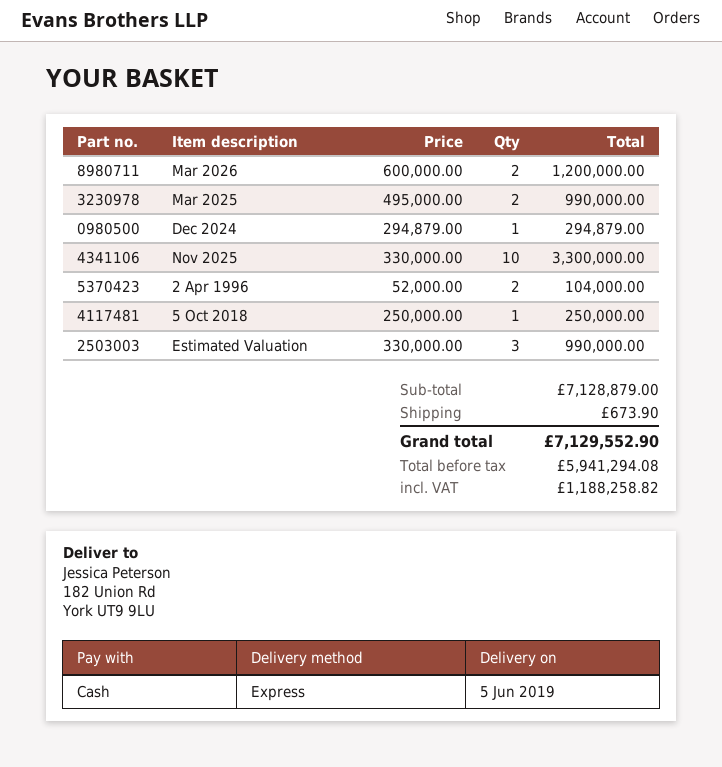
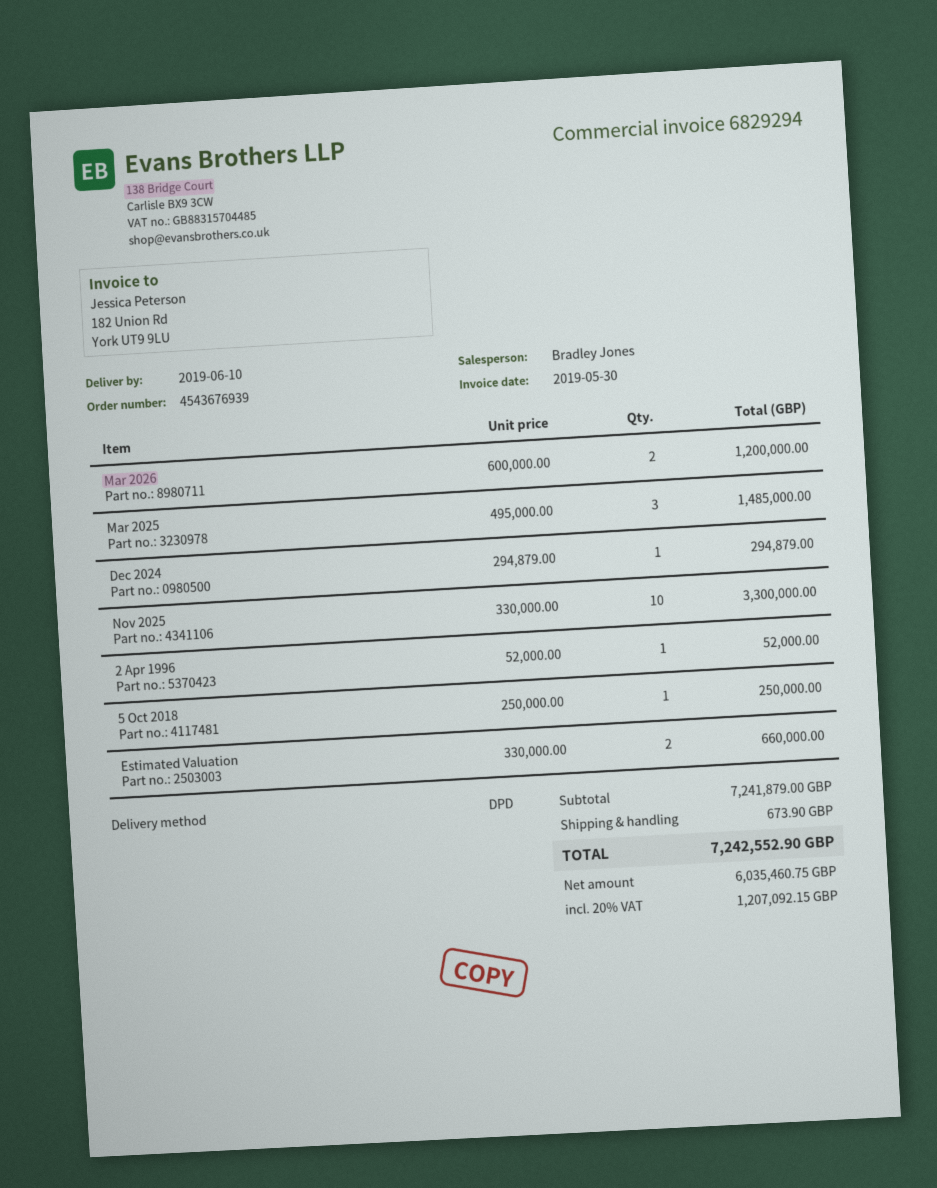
delivery date: 2019-06-05 -> 2019-06-10
shipping method: express -> DPD
Mar 2025: 2 x 495000.00 = 990000.00 -> 3 x 495000.00 = 1485000.00
2 Apr 1996: 2 x 52000.00 = 104000.00 -> 1 x 52000.00 = 52000.00
Estimated Valuation: 3 x 330000.00 = 990000.00 -> 2 x 330000.00 = 660000.00
subtotal: 7128879.00 -> 7241879.00
net: 5941294.08 -> 6035460.75
tax: 1188258.82 -> 1207092.15
total: 7129552.90 -> 7242552.90

